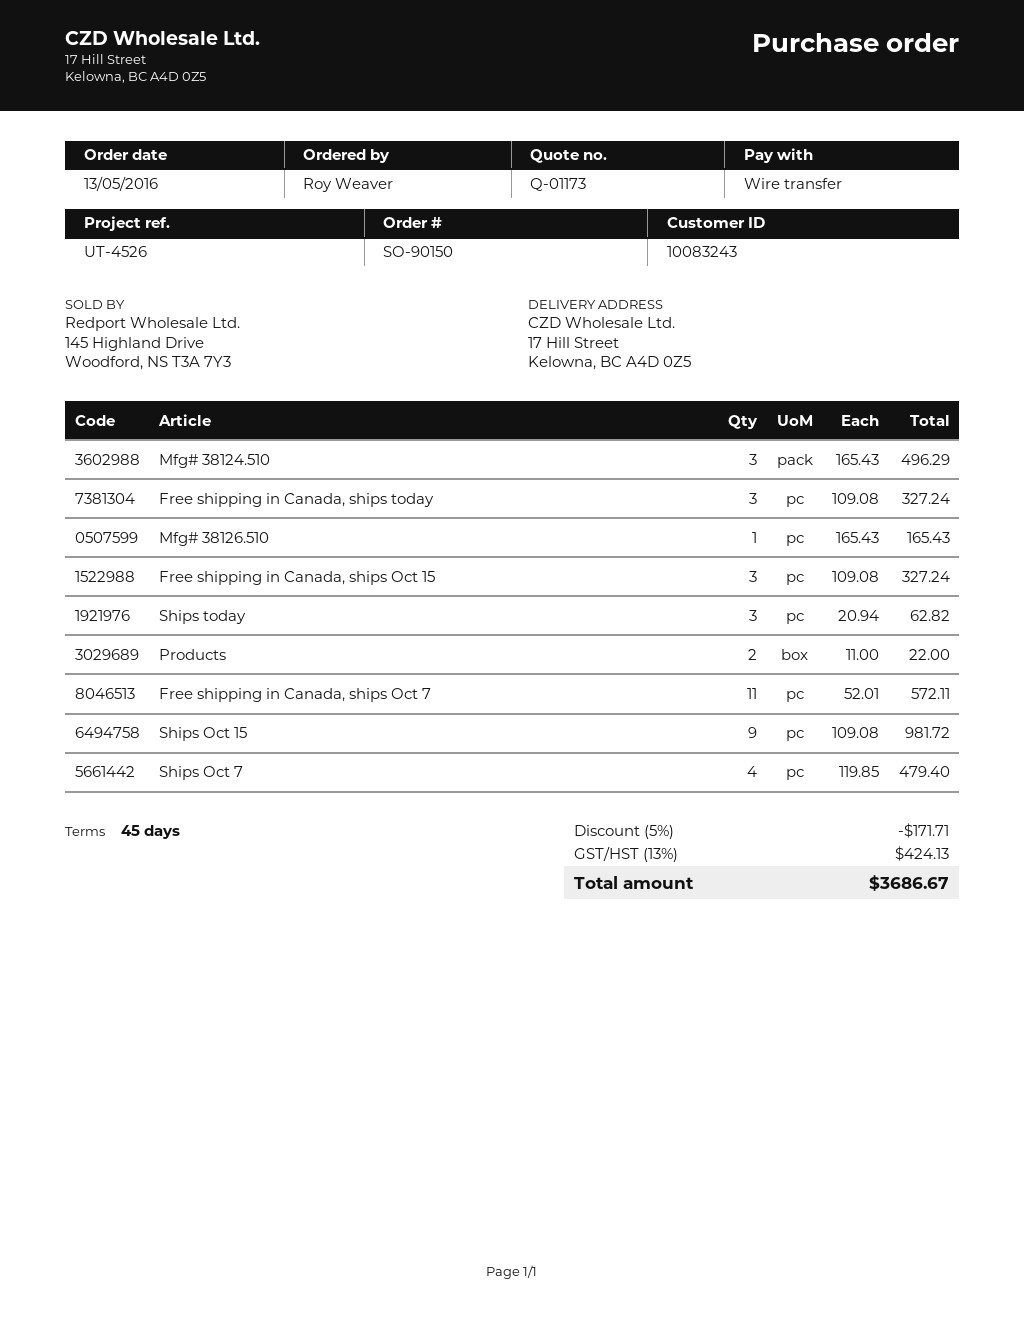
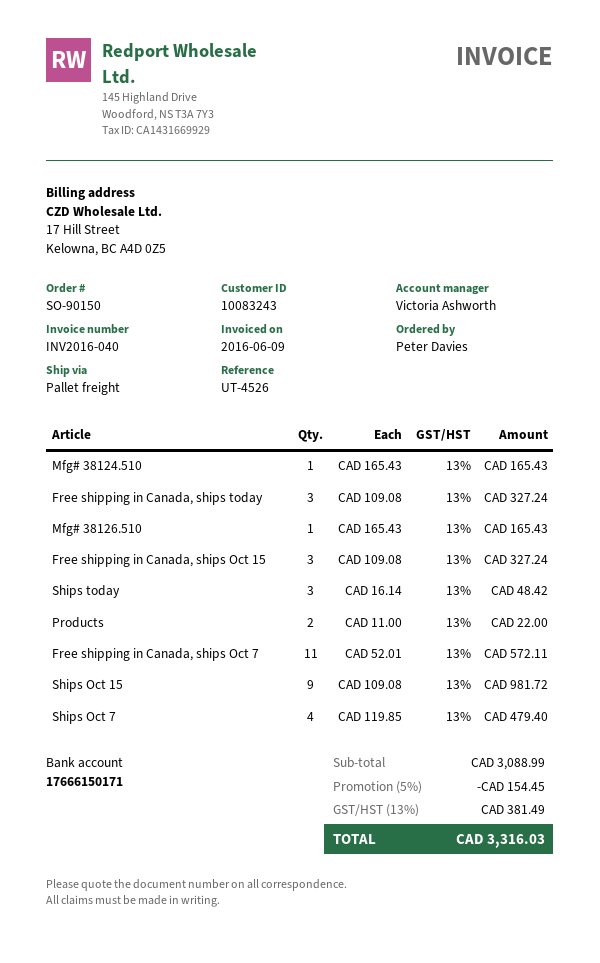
ordered by: Roy Weaver -> Peter Davies
Mfg# 38124.510: 3 x 165.43 = 496.29 -> 1 x 165.43 = 165.43
Ships today: 3 x 20.94 = 62.82 -> 3 x 16.14 = 48.42
discount: 5% = 171.71 -> 5% = 154.45
tax: 13% = 424.13 -> 13% = 381.49
total: 3686.67 -> 3316.03

